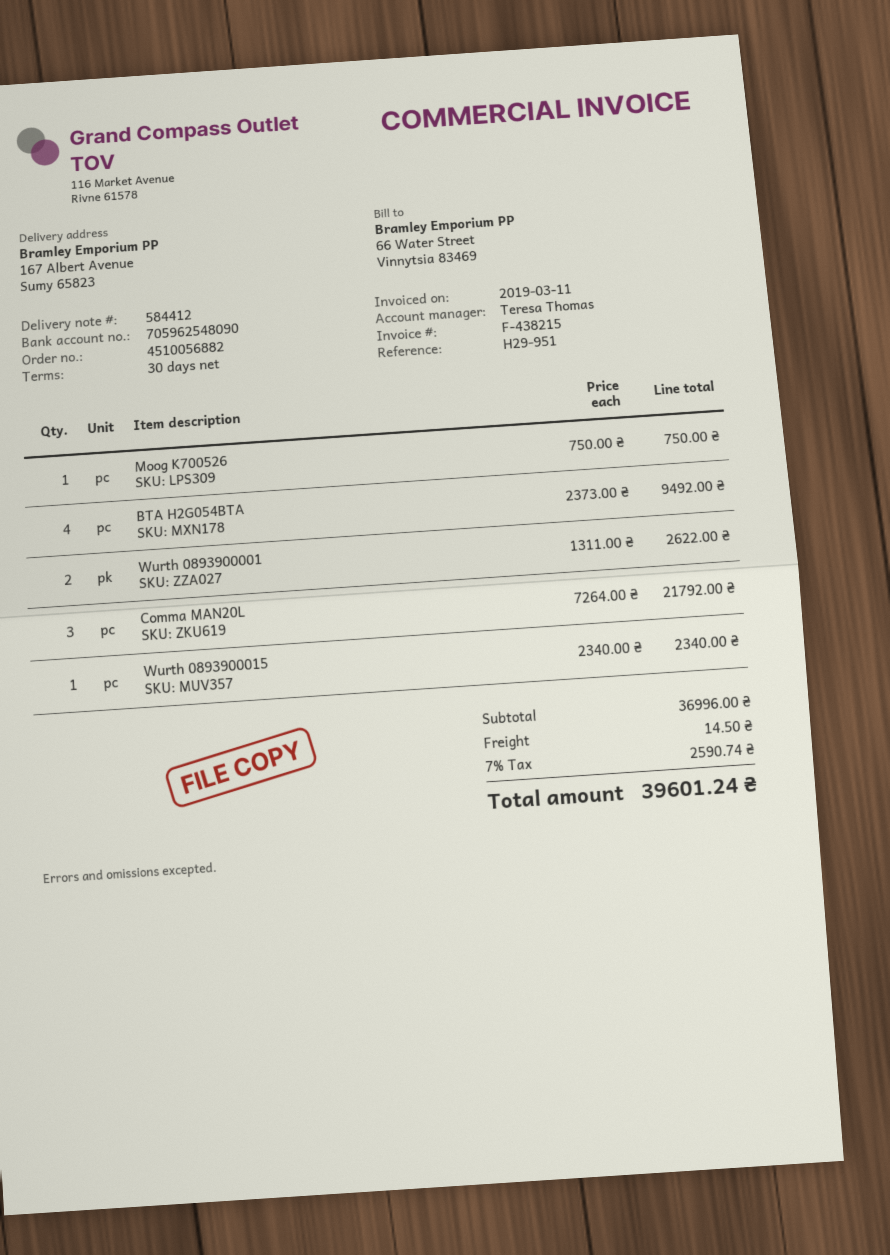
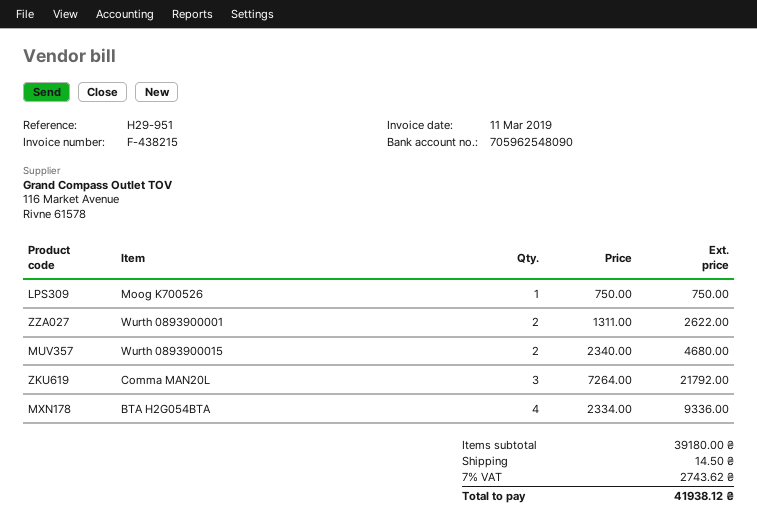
BTA H2G054BTA: 4 x 2373.00 = 9492.00 -> 4 x 2334.00 = 9336.00
Wurth 0893900015: 1 x 2340.00 = 2340.00 -> 2 x 2340.00 = 4680.00
subtotal: 36996.00 -> 39180.00
tax: 7% = 2590.74 -> 7% = 2743.62
total: 39601.24 -> 41938.12

